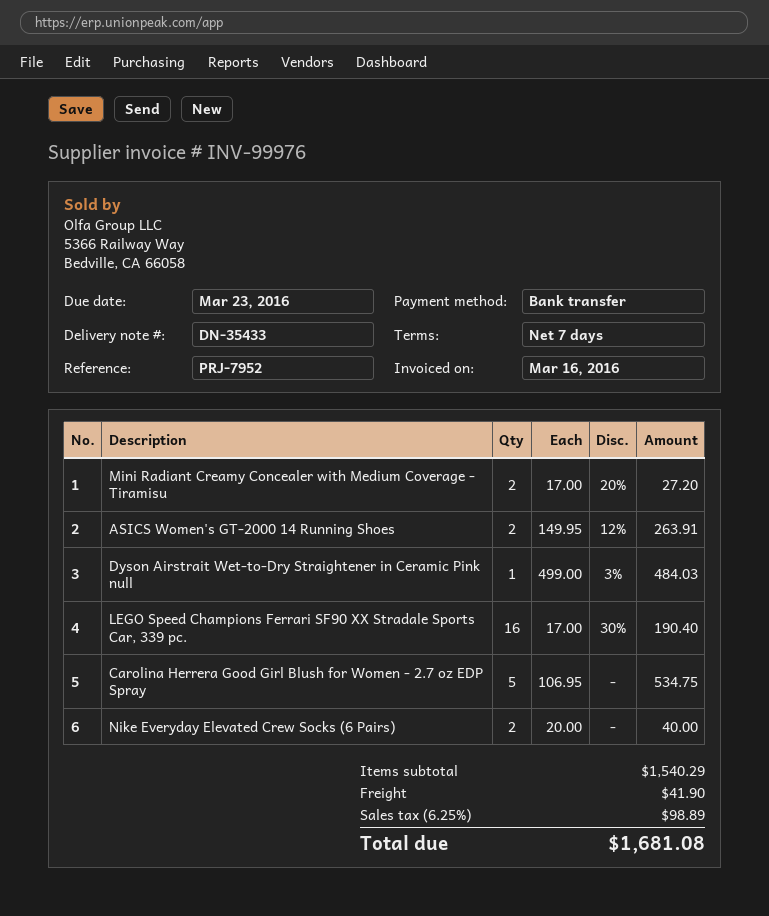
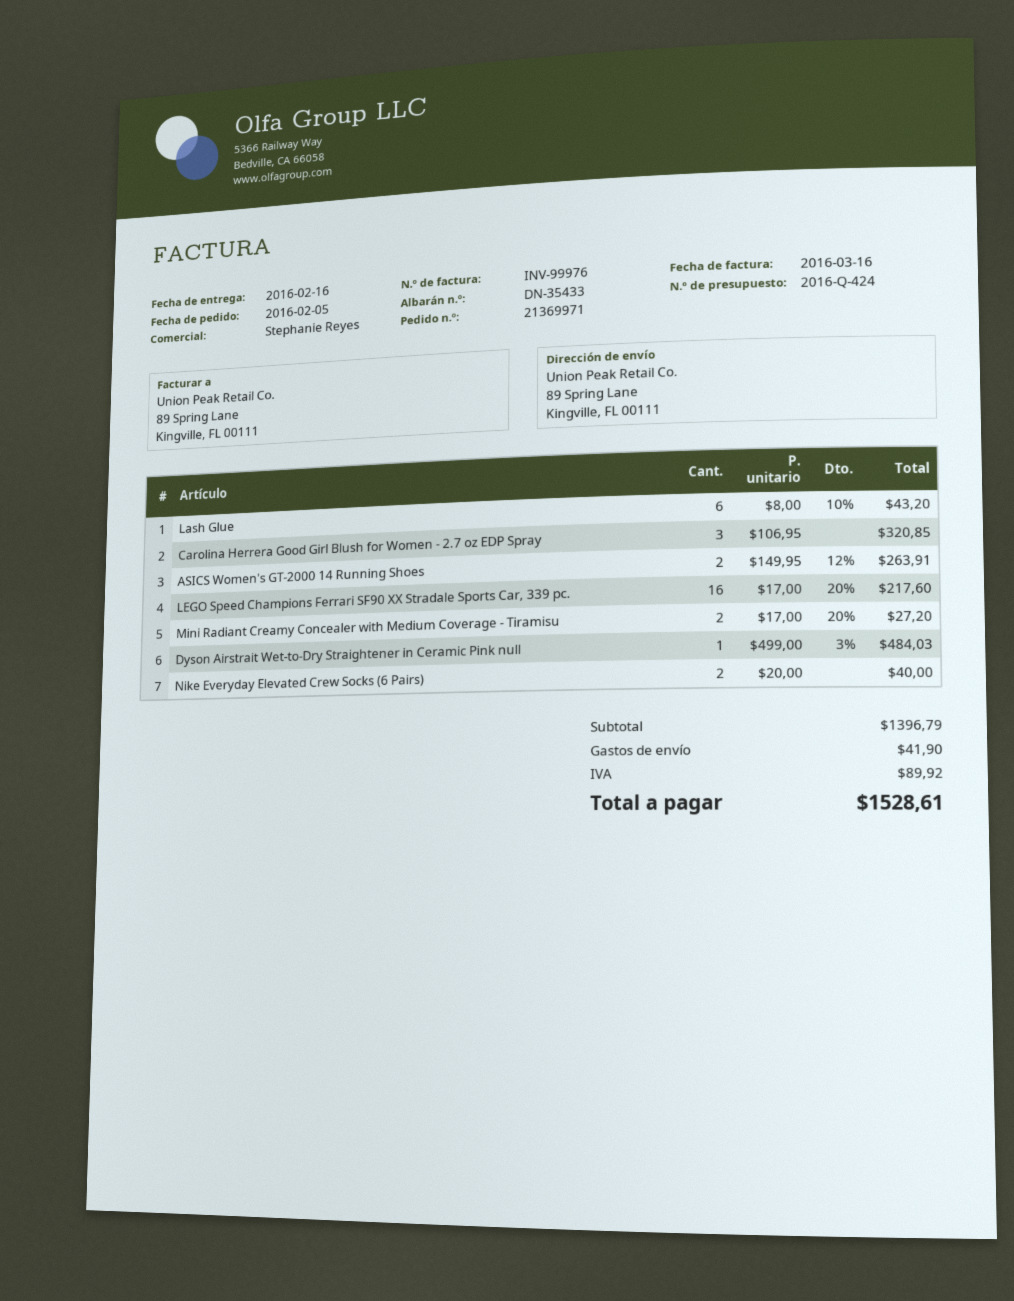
LEGO Speed Champions Ferrari SF90 XX Stradale Sports Car, 339 pc.: 16 x 17.00 - 30% = 190.40 -> 16 x 17.00 - 20% = 217.60
Carolina Herrera Good Girl Blush for Women - 2.7 oz EDP Spray: 5 x 106.95 = 534.75 -> 3 x 106.95 = 320.85
Lash Glue: none -> 6 x 8.00 - 10% = 43.20
subtotal: 1540.29 -> 1396.79
tax: 98.89 -> 89.92
total: 1681.08 -> 1528.61

